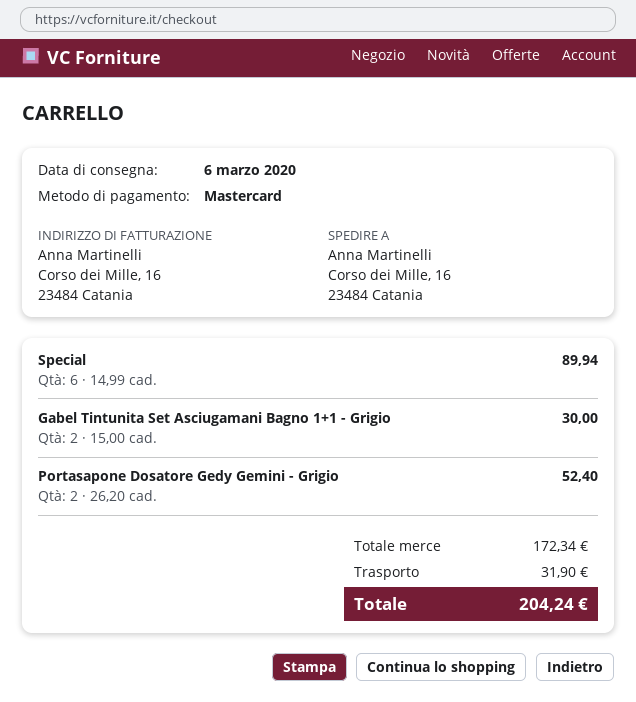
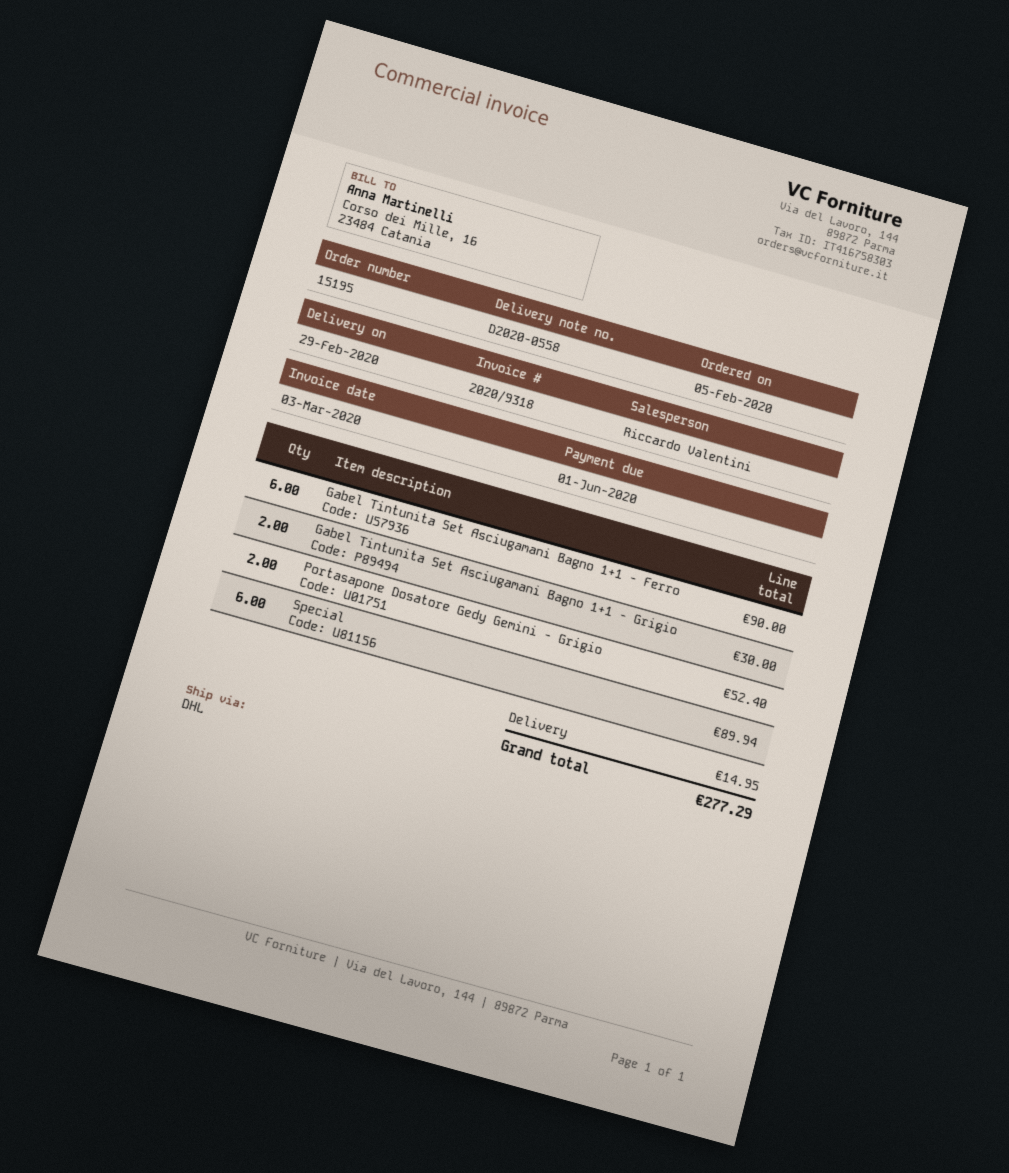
delivery date: 2020-03-06 -> 2020-02-29
Gabel Tintunita Set Asciugamani Bagno 1+1 - Ferro: none -> 6 for 90.00
shipping: 31.90 -> 14.95
total: 204.24 -> 277.29

